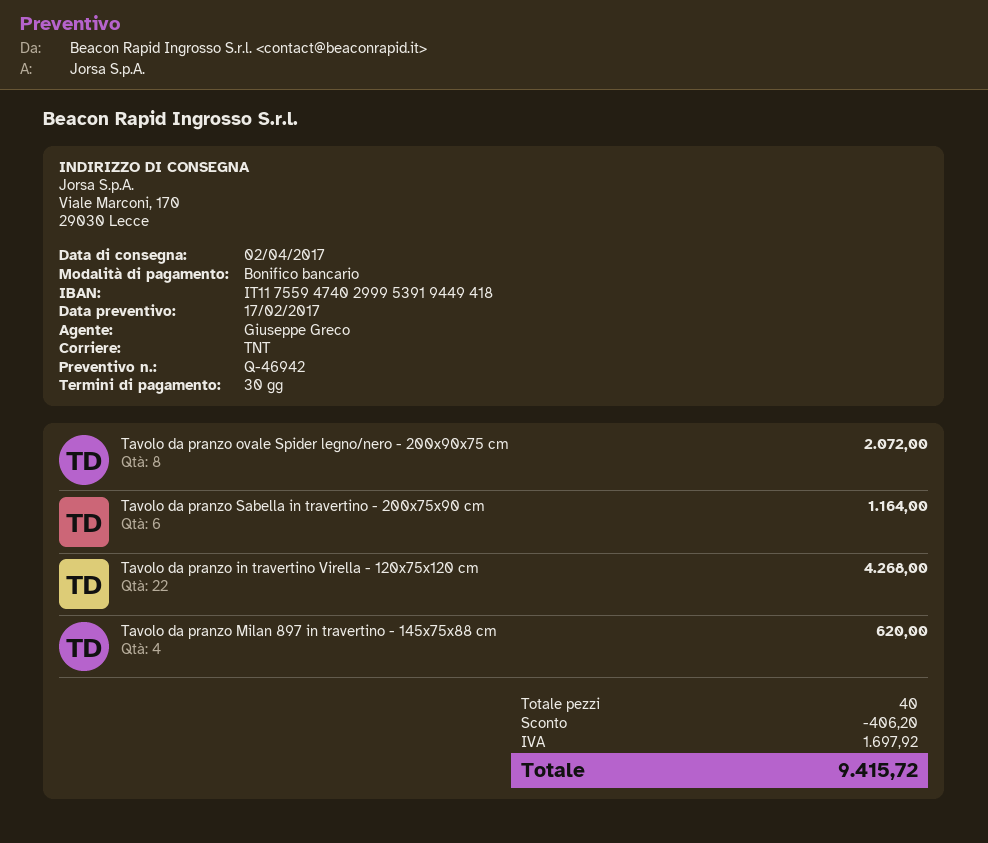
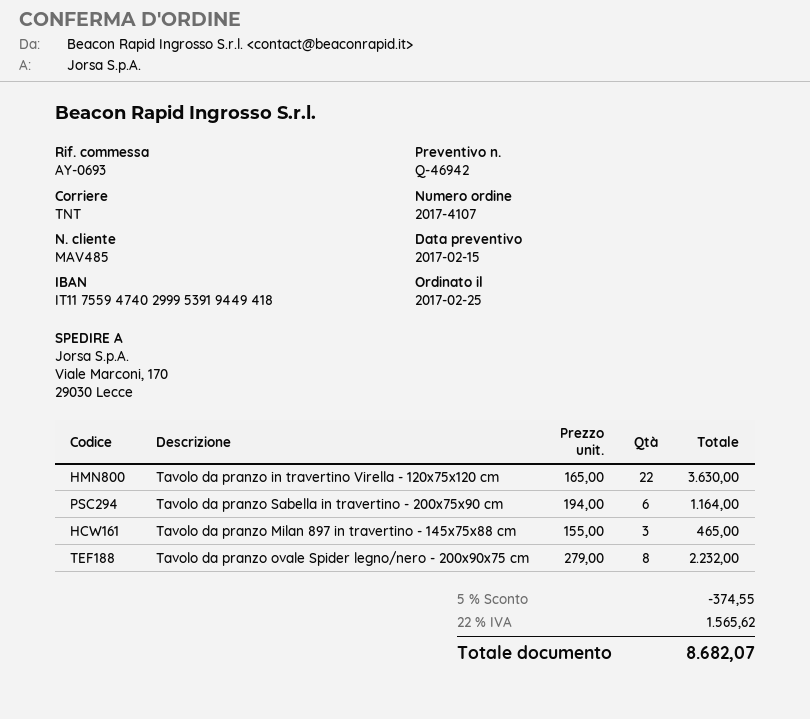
quote date: 2017-02-17 -> 2017-02-15
Tavolo da pranzo ovale Spider legno/nero - 200x90x75 cm: 8 for 2072.00 -> 8 for 2232.00
Tavolo da pranzo in travertino Virella - 120x75x120 cm: 22 for 4268.00 -> 22 for 3630.00
Tavolo da pranzo Milan 897 in travertino - 145x75x88 cm: 4 for 620.00 -> 3 for 465.00
discount: 406.20 -> 374.55
tax: 1697.92 -> 1565.62
total: 9415.72 -> 8682.07

